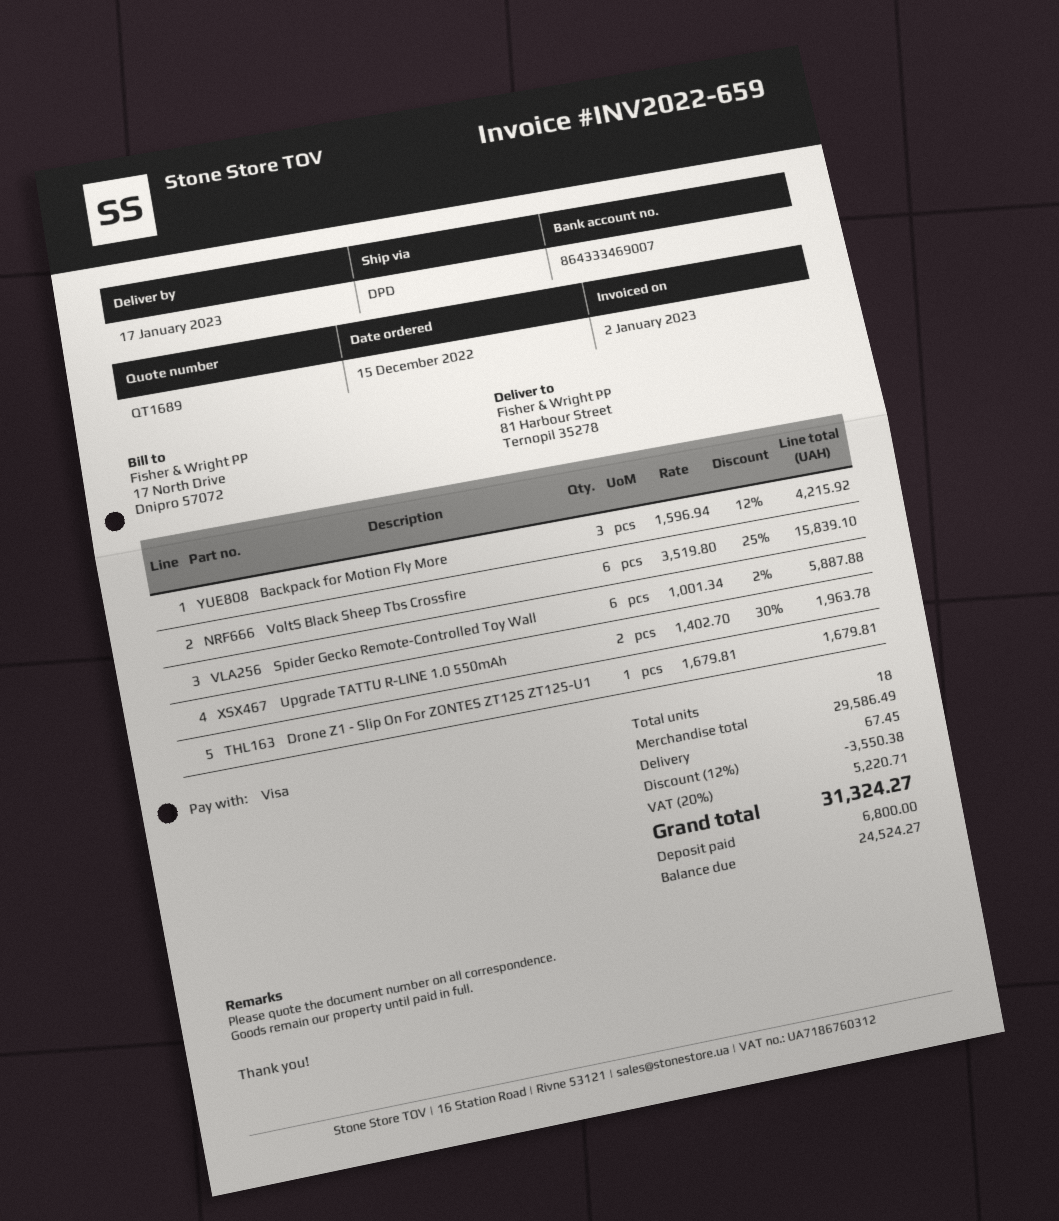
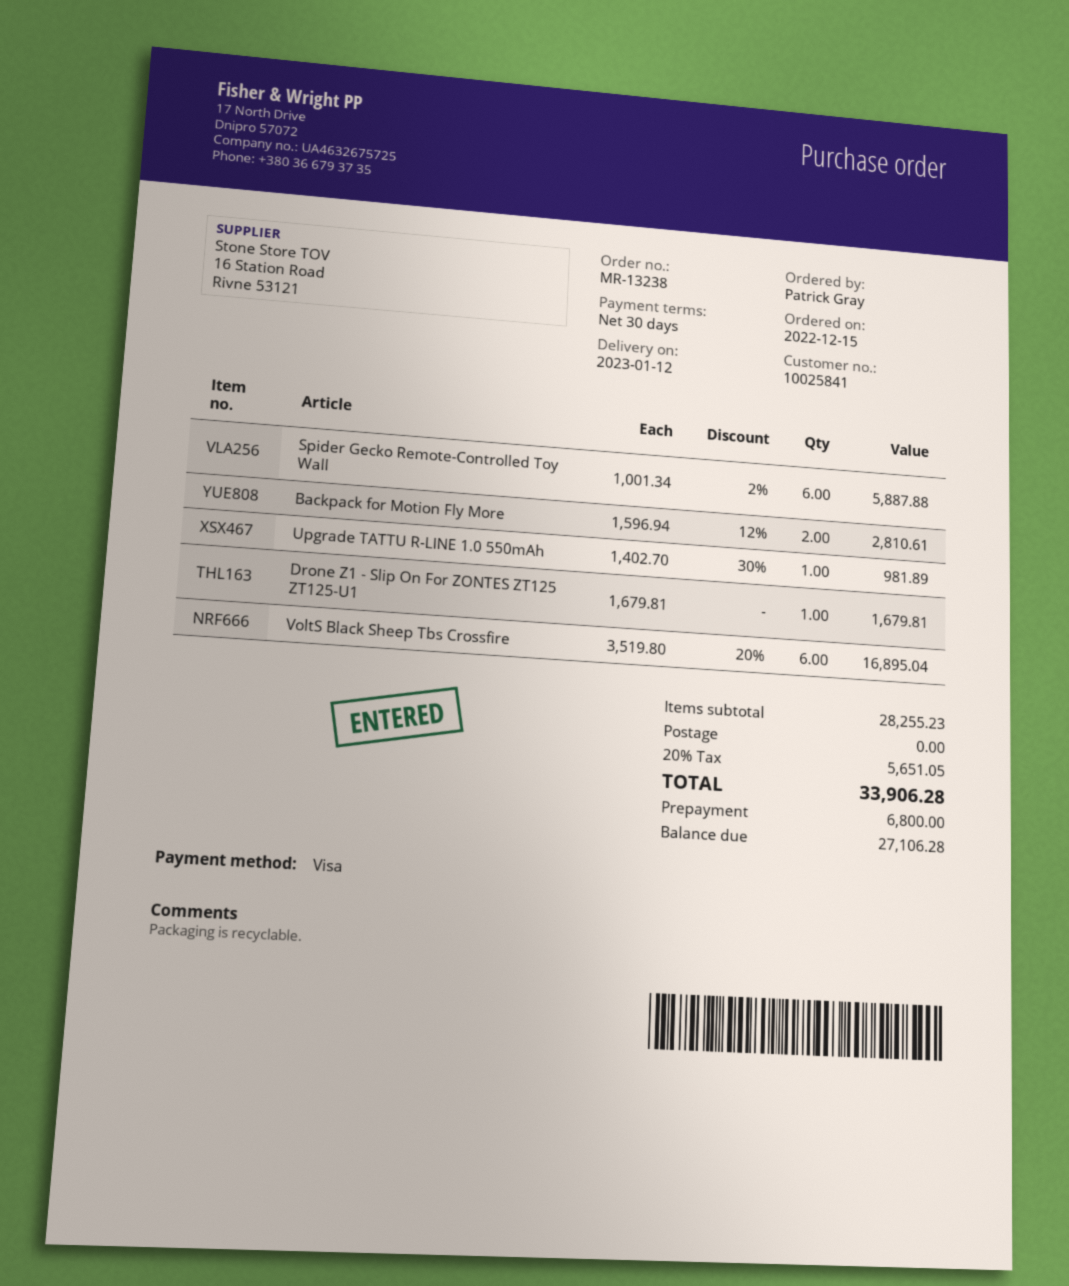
delivery date: 2023-01-17 -> 2023-01-12
Backpack for Motion Fly More: 3 x 1596.94 - 12% = 4215.92 -> 2 x 1596.94 - 12% = 2810.61
VoltS Black Sheep Tbs Crossfire: 6 x 3519.80 - 25% = 15839.10 -> 6 x 3519.80 - 20% = 16895.04
Upgrade TATTU R-LINE 1.0 550mAh: 2 x 1402.70 - 30% = 1963.78 -> 1 x 1402.70 - 30% = 981.89
subtotal: 29586.49 -> 28255.23
discount: 12% = 3550.38 -> none
shipping: 67.45 -> 0.00
tax: 20% = 5220.71 -> 20% = 5651.05
total: 31324.27 -> 33906.28
balance: 24524.27 -> 27106.28

